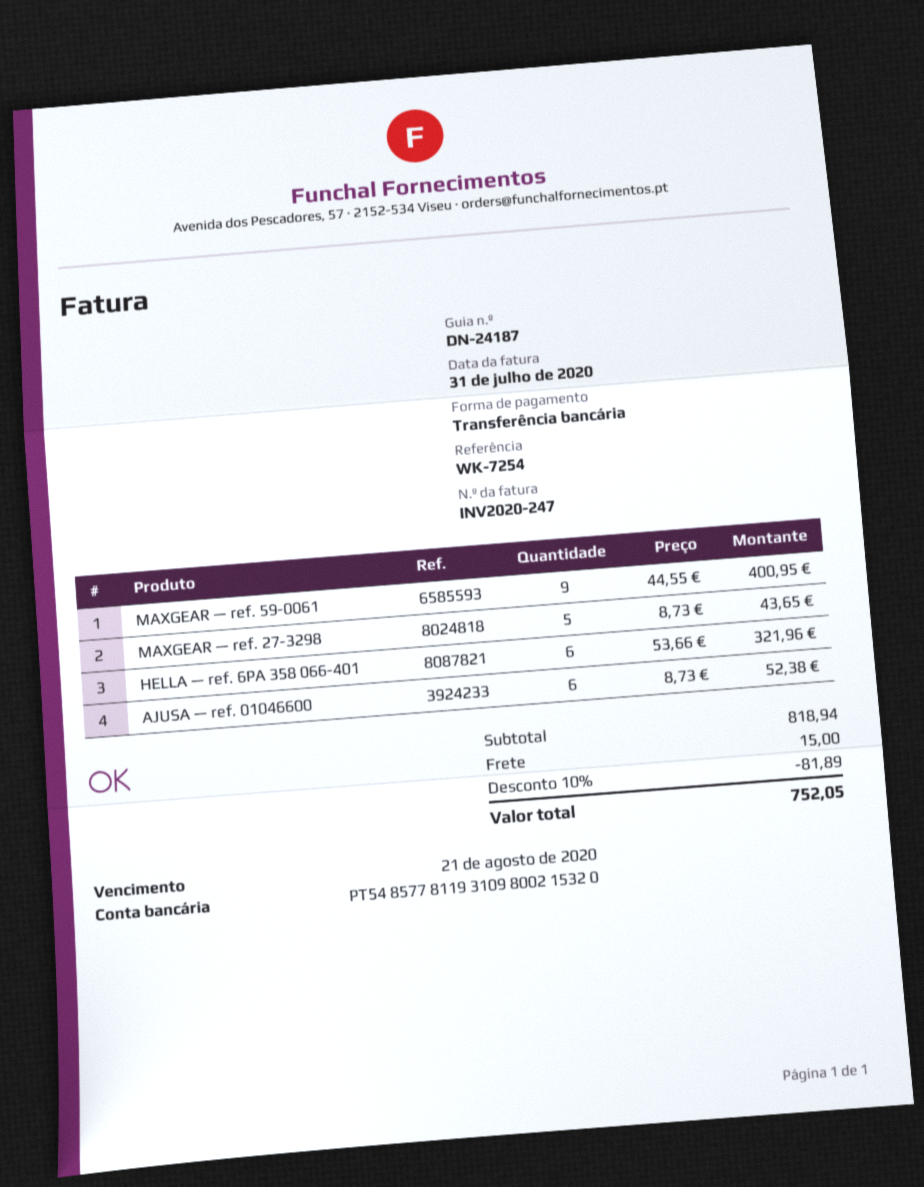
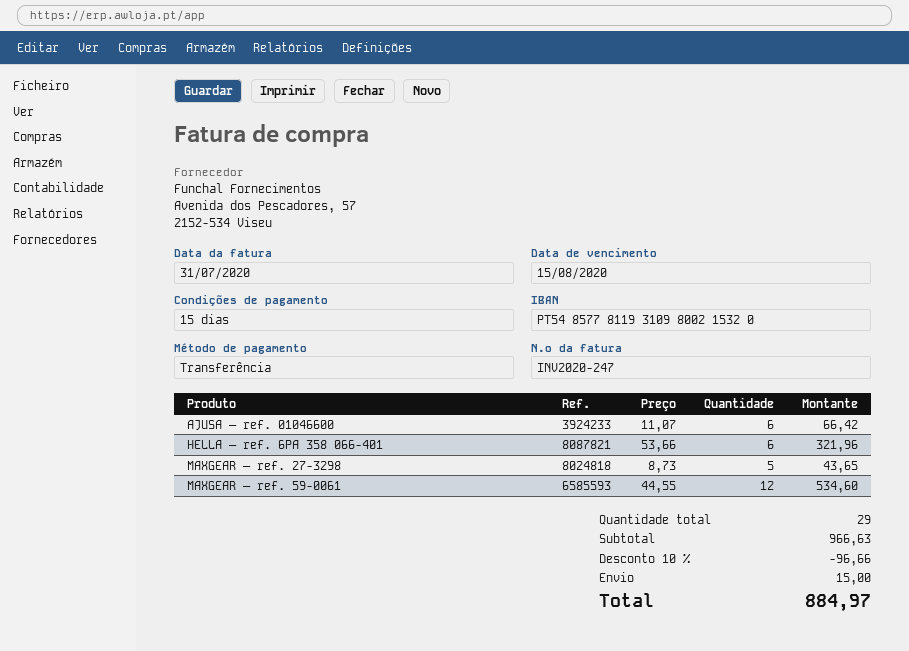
due date: 2020-08-21 -> 2020-08-15
MAXGEAR — ref. 59-0061: 9 x 44.55 = 400.95 -> 12 x 44.55 = 534.60
AJUSA — ref. 01046600: 6 x 8.73 = 52.38 -> 6 x 11.07 = 66.42
subtotal: 818.94 -> 966.63
discount: 10% = 81.89 -> 10% = 96.66
total: 752.05 -> 884.97

